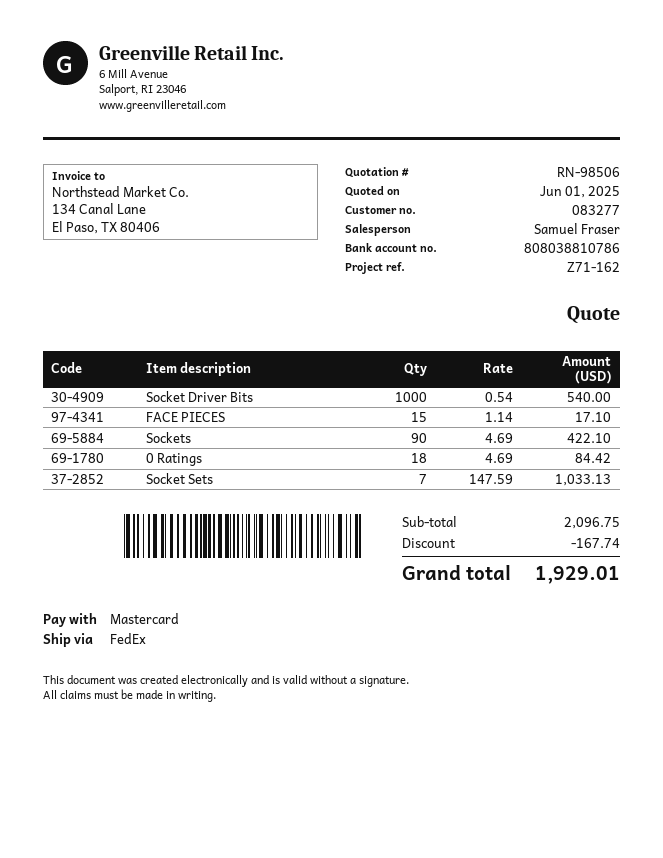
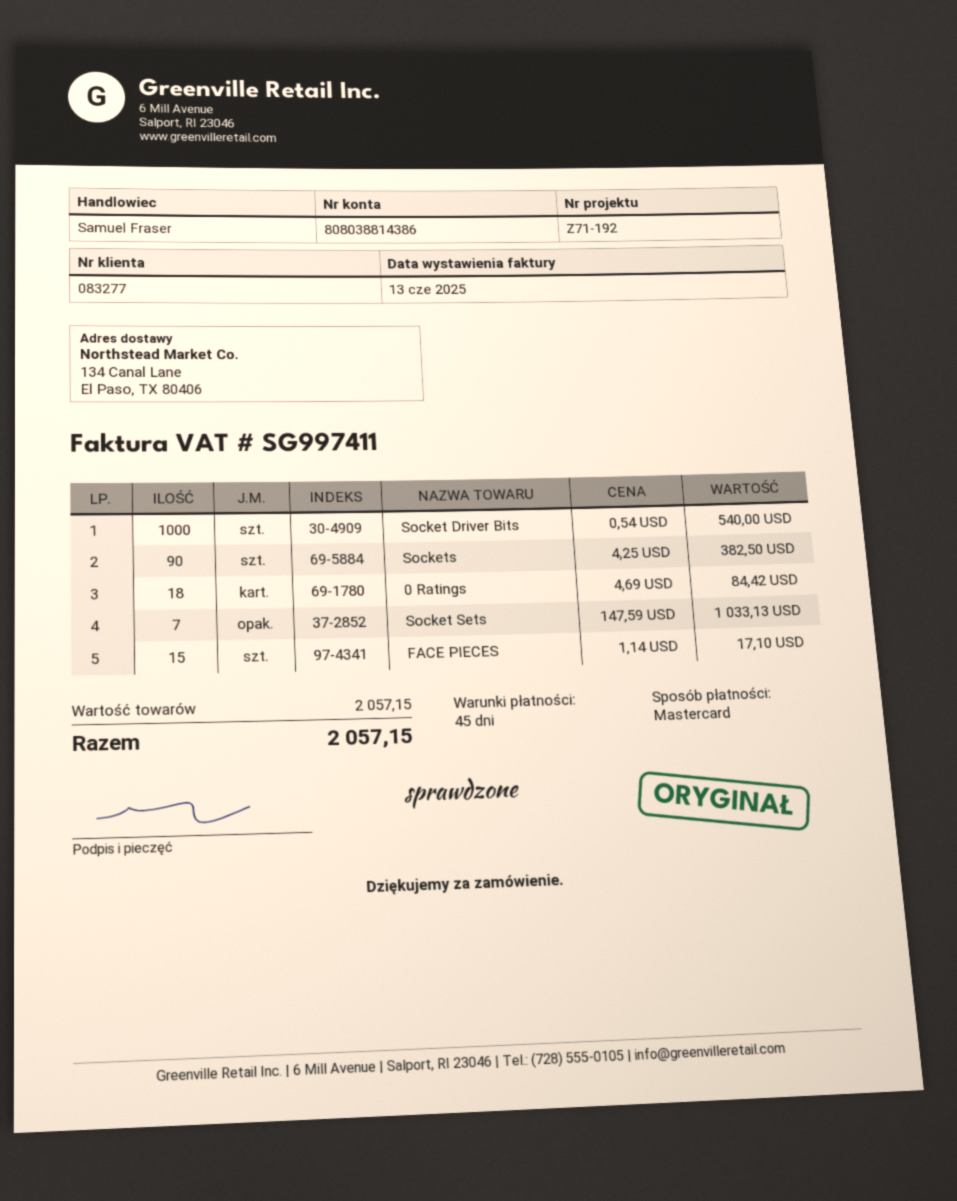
reference: Z71-162 -> Z71-192
bank account: 808038810786 -> 808038814386
Sockets: 90 x 4.69 = 422.10 -> 90 x 4.25 = 382.50
subtotal: 2096.75 -> 2057.15
discount: 167.74 -> none
total: 1929.01 -> 2057.15

